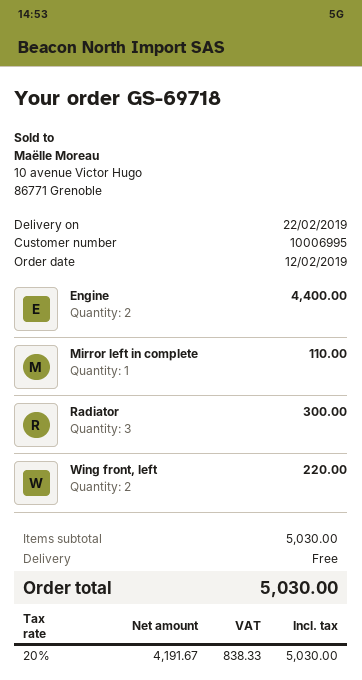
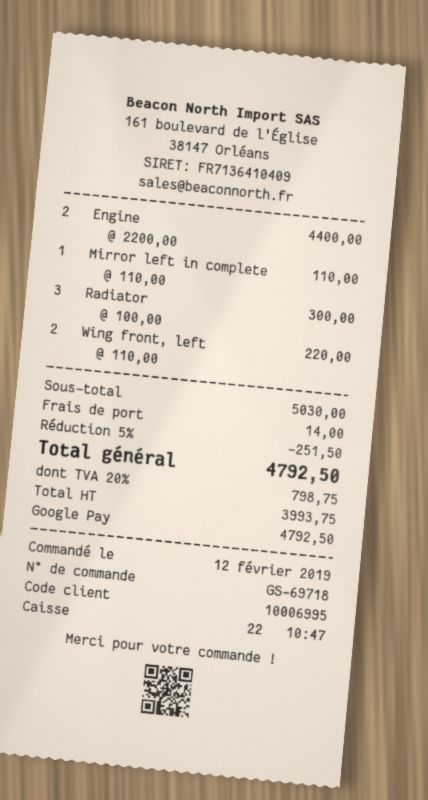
discount: none -> 5% = 251.50
shipping: 0.00 -> 14.00
net: 4191.67 -> 3993.75
tax: 20% = 838.33 -> 20% = 798.75
total: 5030.00 -> 4792.50

